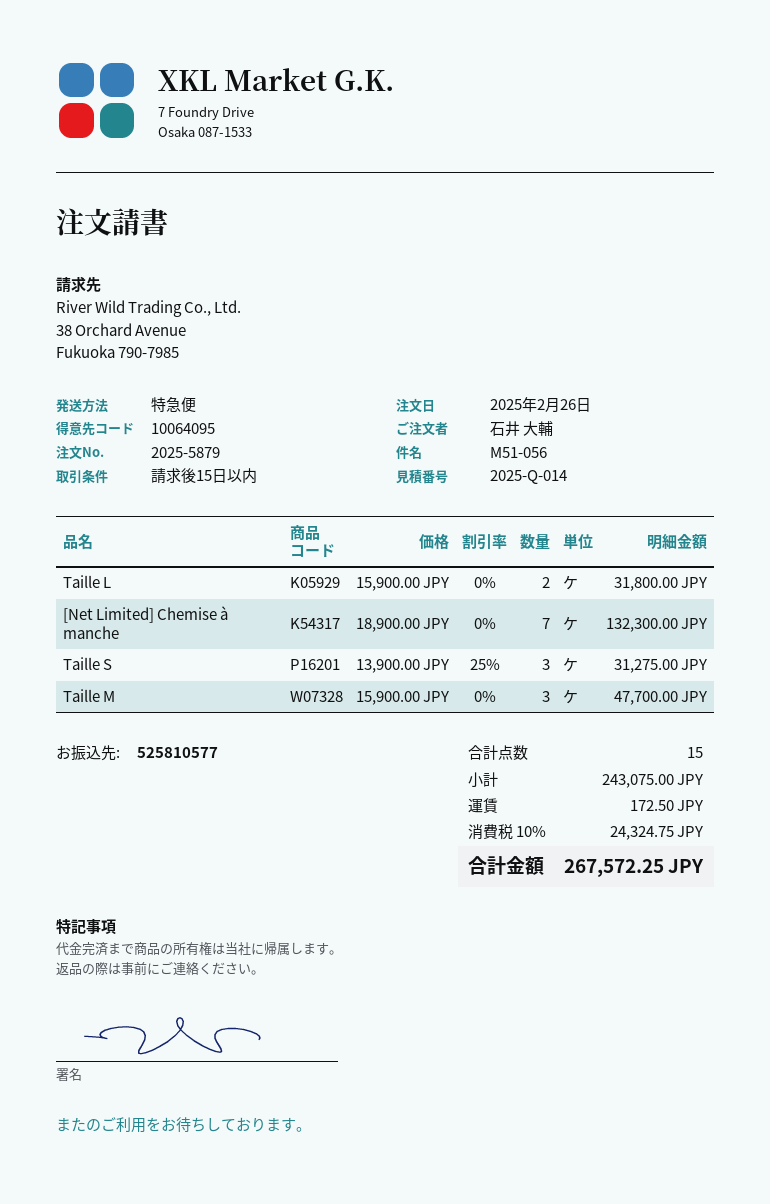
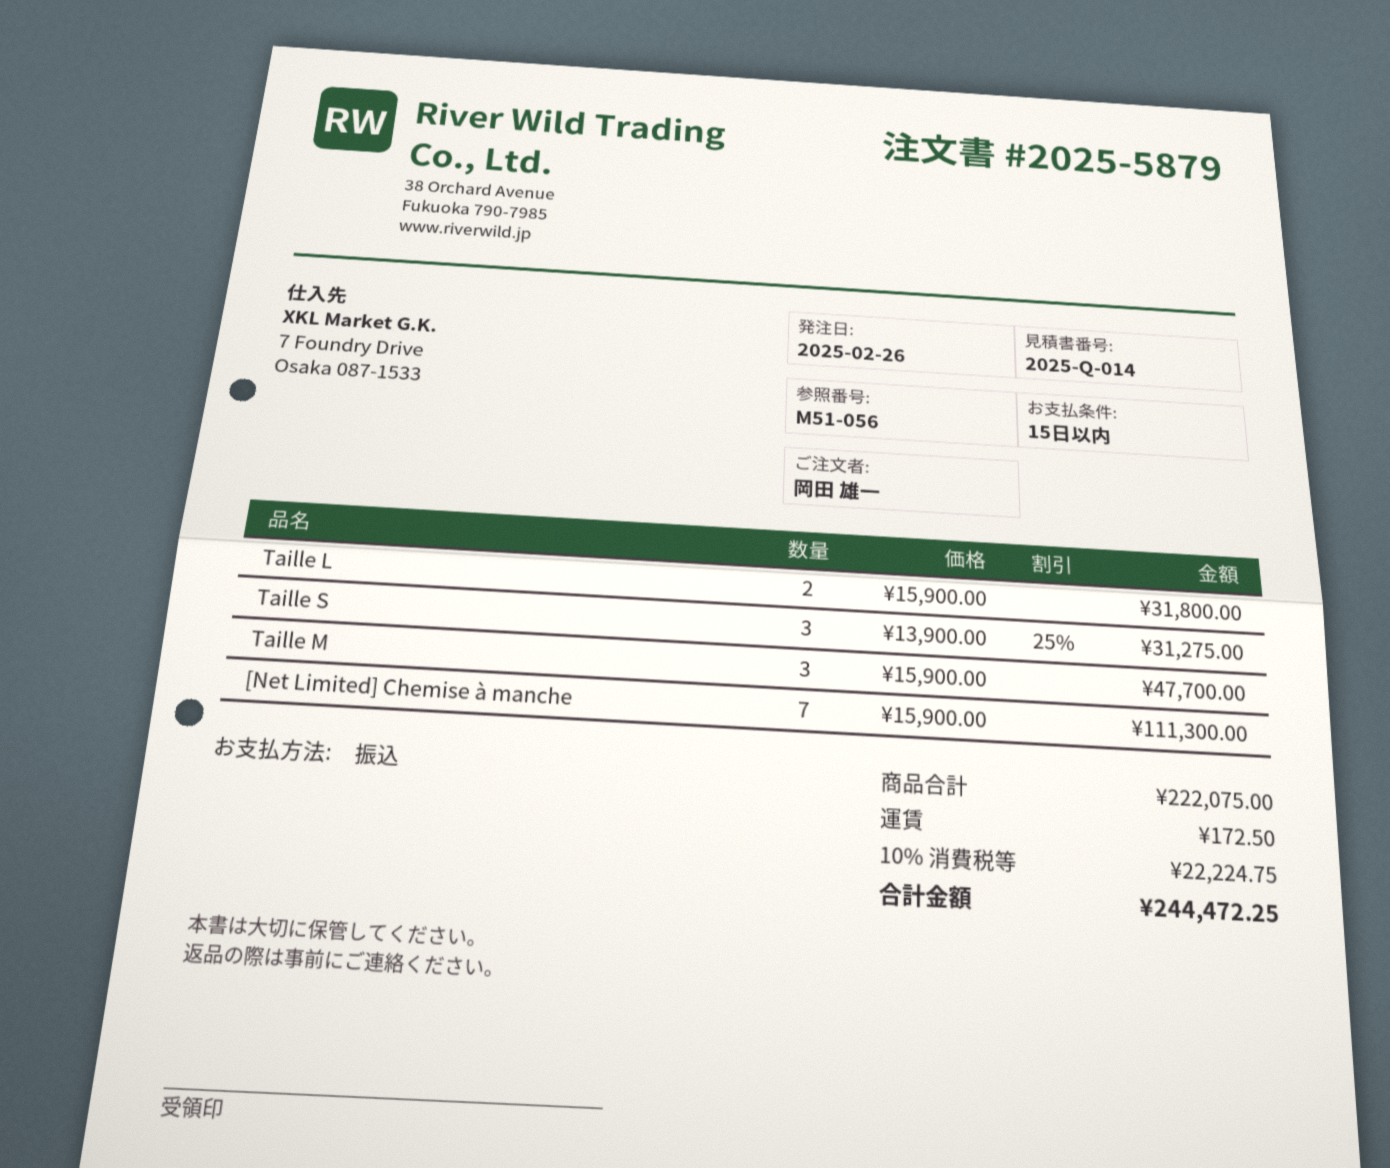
ordered by: 石井 大輔 -> 岡田 雄一
[Net Limited] Chemise à manche: 7 x 18900.00 = 132300.00 -> 7 x 15900.00 = 111300.00
subtotal: 243075.00 -> 222075.00
tax: 10% = 24324.75 -> 10% = 22224.75
total: 267572.25 -> 244472.25

